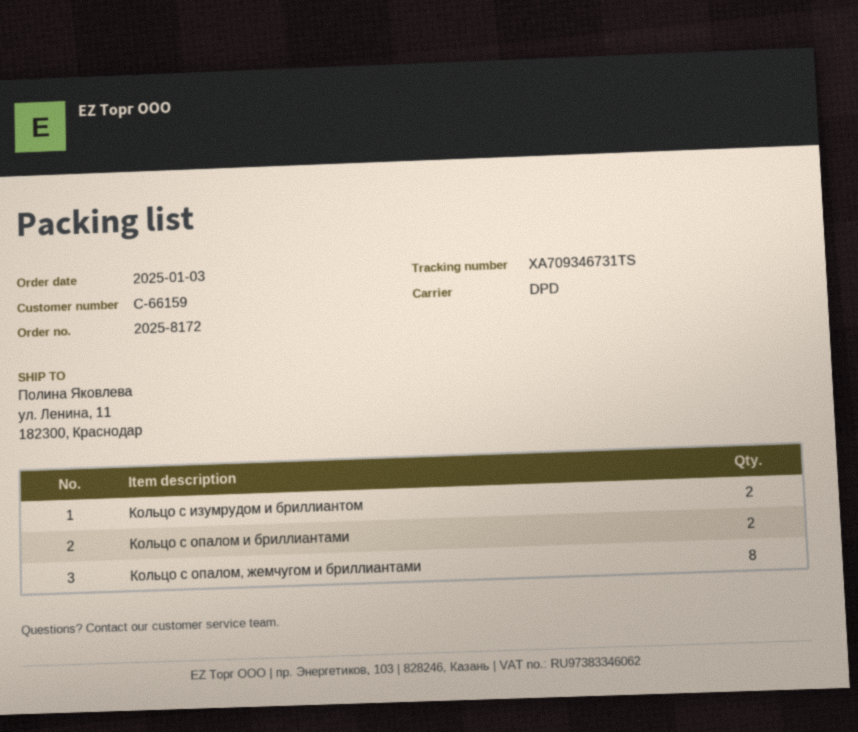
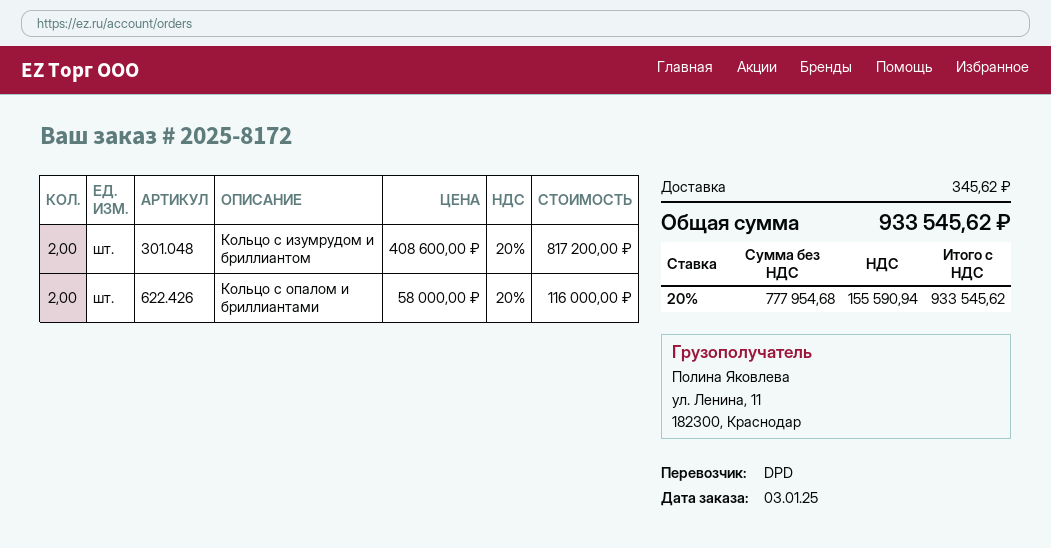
Кольцо c опалом, жемчугом и бриллиантами: 8 -> none

